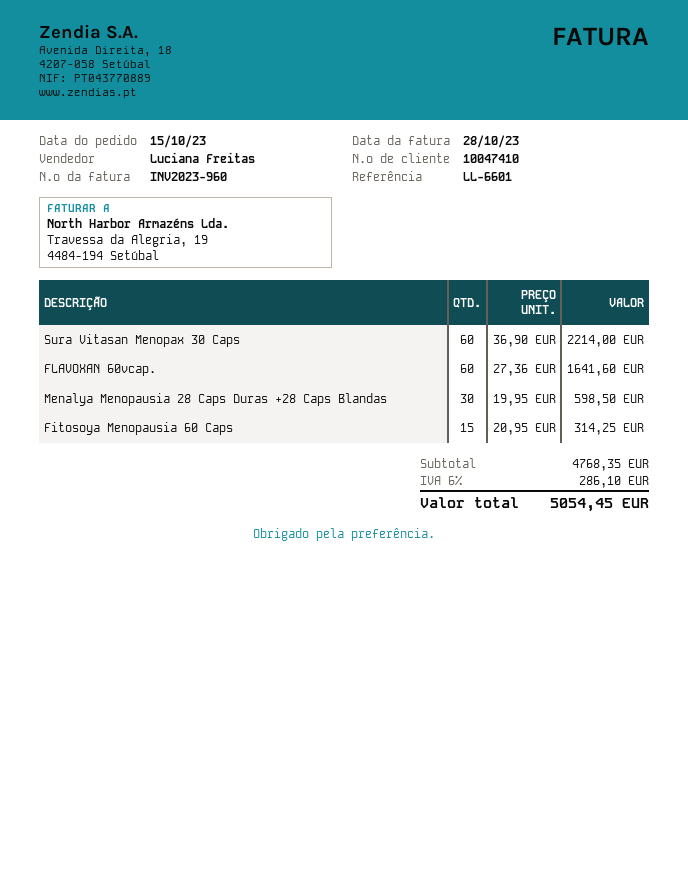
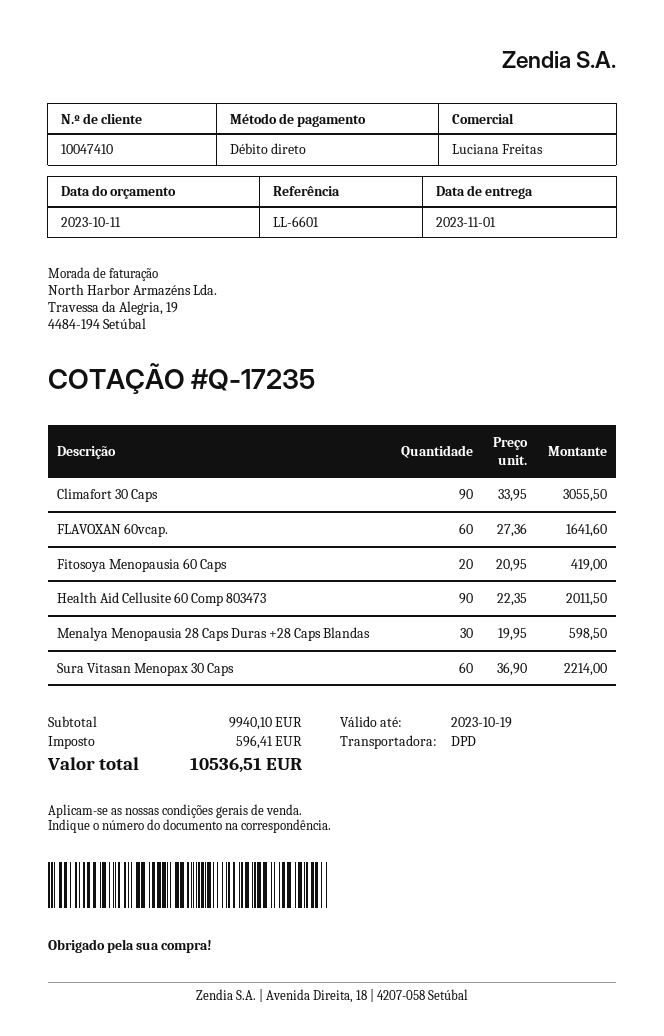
Fitosoya Menopausia 60 Caps: 15 x 20.95 = 314.25 -> 20 x 20.95 = 419.00
Climafort 30 Caps: none -> 90 x 33.95 = 3055.50
Health Aid Cellusite 60 Comp 803473: none -> 90 x 22.35 = 2011.50
subtotal: 4768.35 -> 9940.10
tax: 286.10 -> 596.41
total: 5054.45 -> 10536.51

